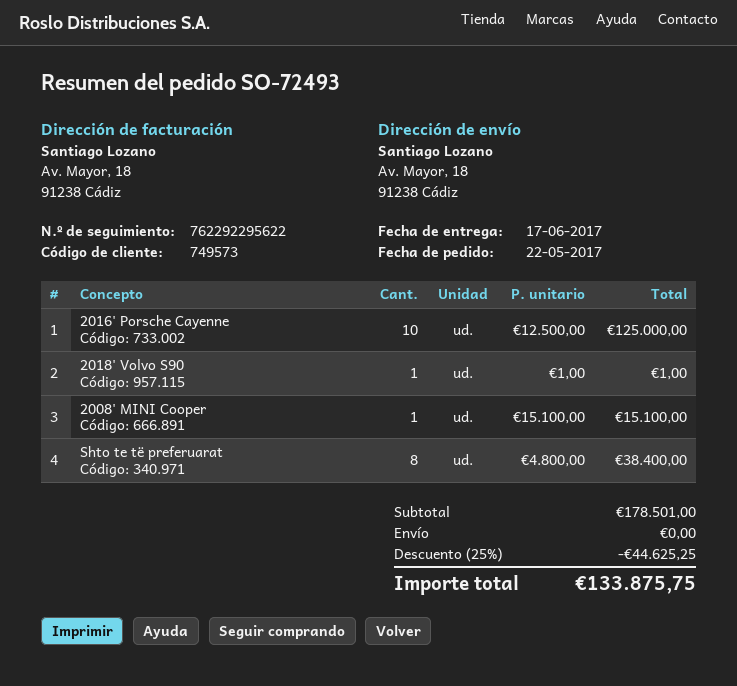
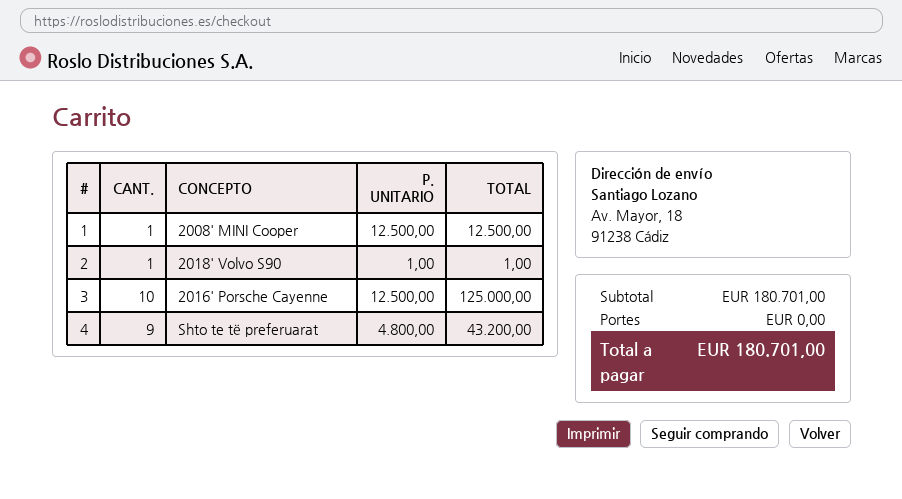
2008' MINI Cooper: 1 x 15100.00 = 15100.00 -> 1 x 12500.00 = 12500.00
Shto te të preferuarat: 8 x 4800.00 = 38400.00 -> 9 x 4800.00 = 43200.00
subtotal: 178501.00 -> 180701.00
discount: 25% = 44625.25 -> none
total: 133875.75 -> 180701.00

